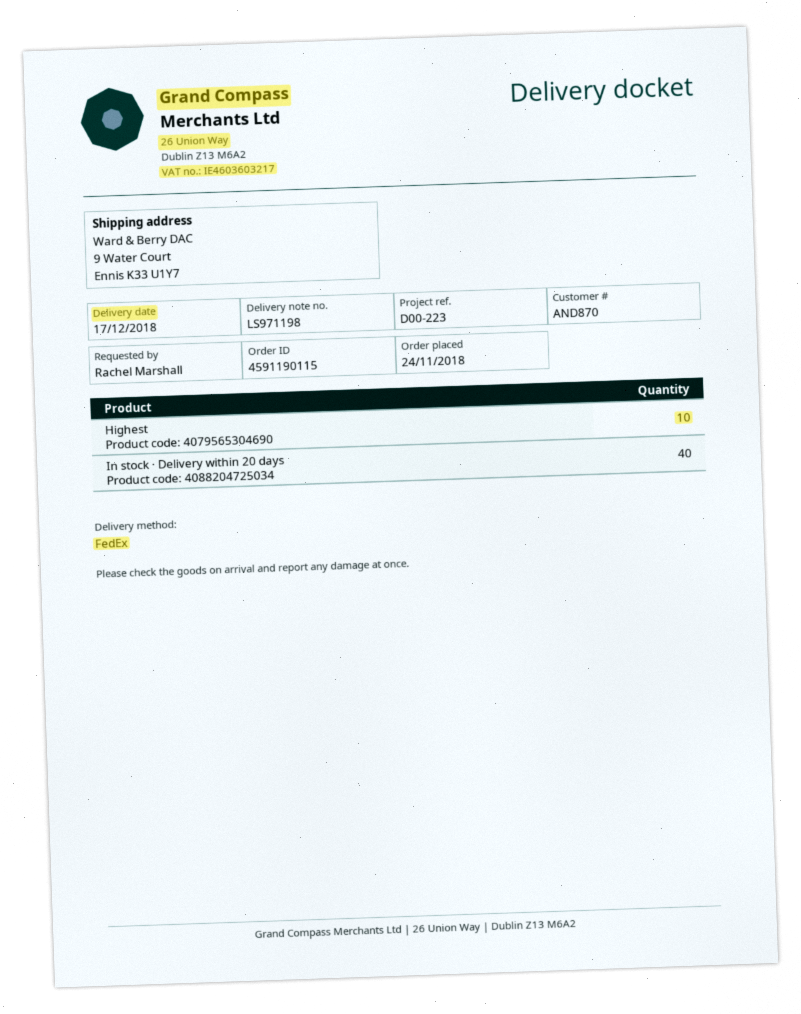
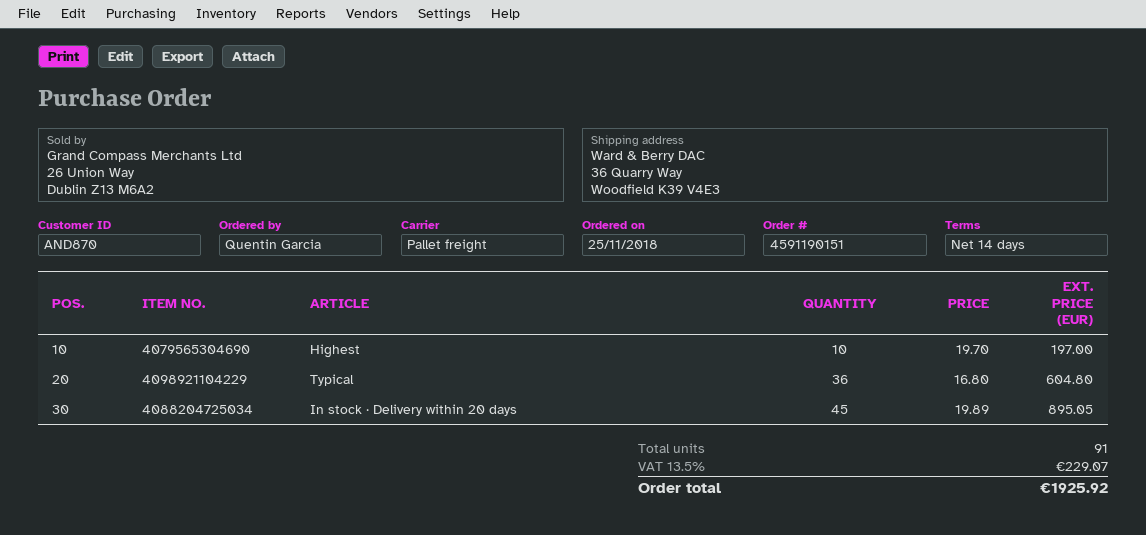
order number: 4591190115 -> 4591190151
order date: 2018-11-24 -> 2018-11-25
ordered by: Rachel Marshall -> Quentin Garcia
shipping method: FedEx -> pallet freight
ship to: 9 Water Court, Ennis K33 U1Y7 -> 36 Quarry Way, Woodfield K39 V4E3
In stock · Delivery within 20 days: 40 -> 45
Typical: none -> 36

